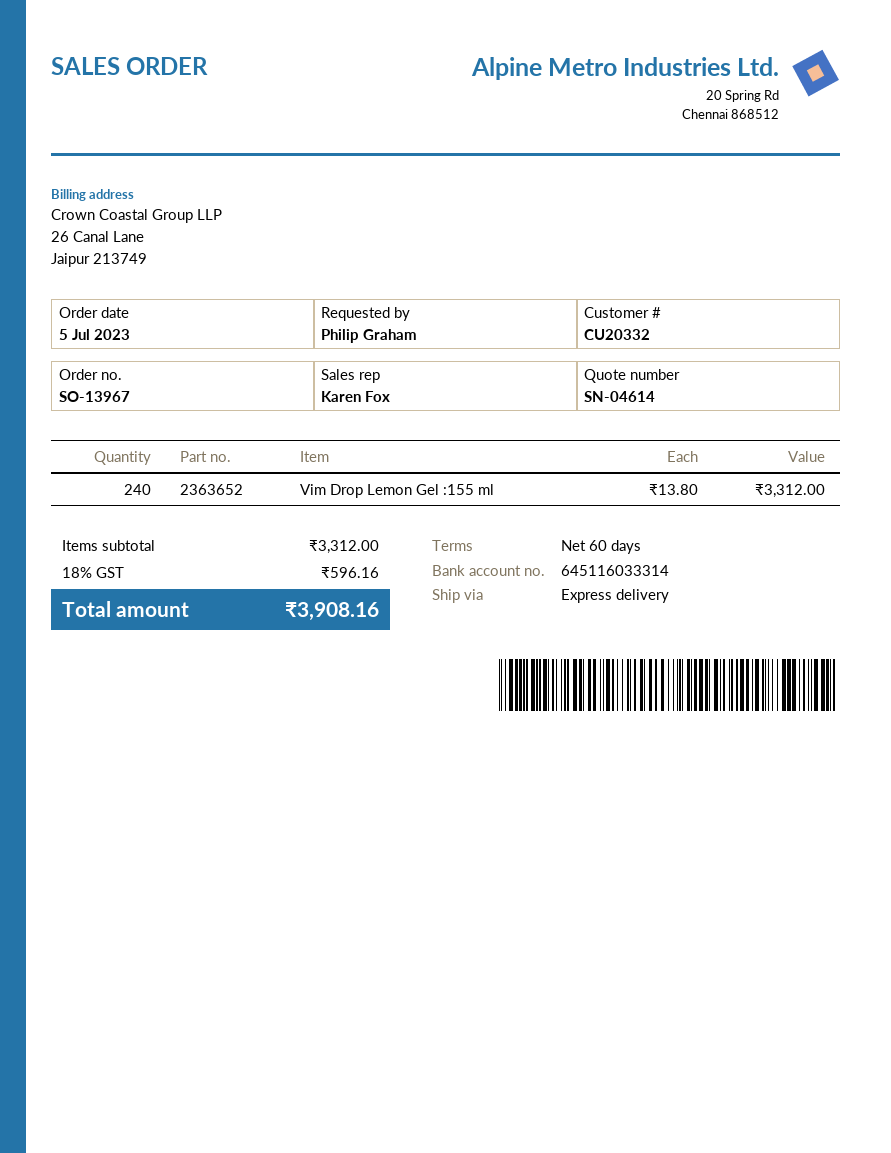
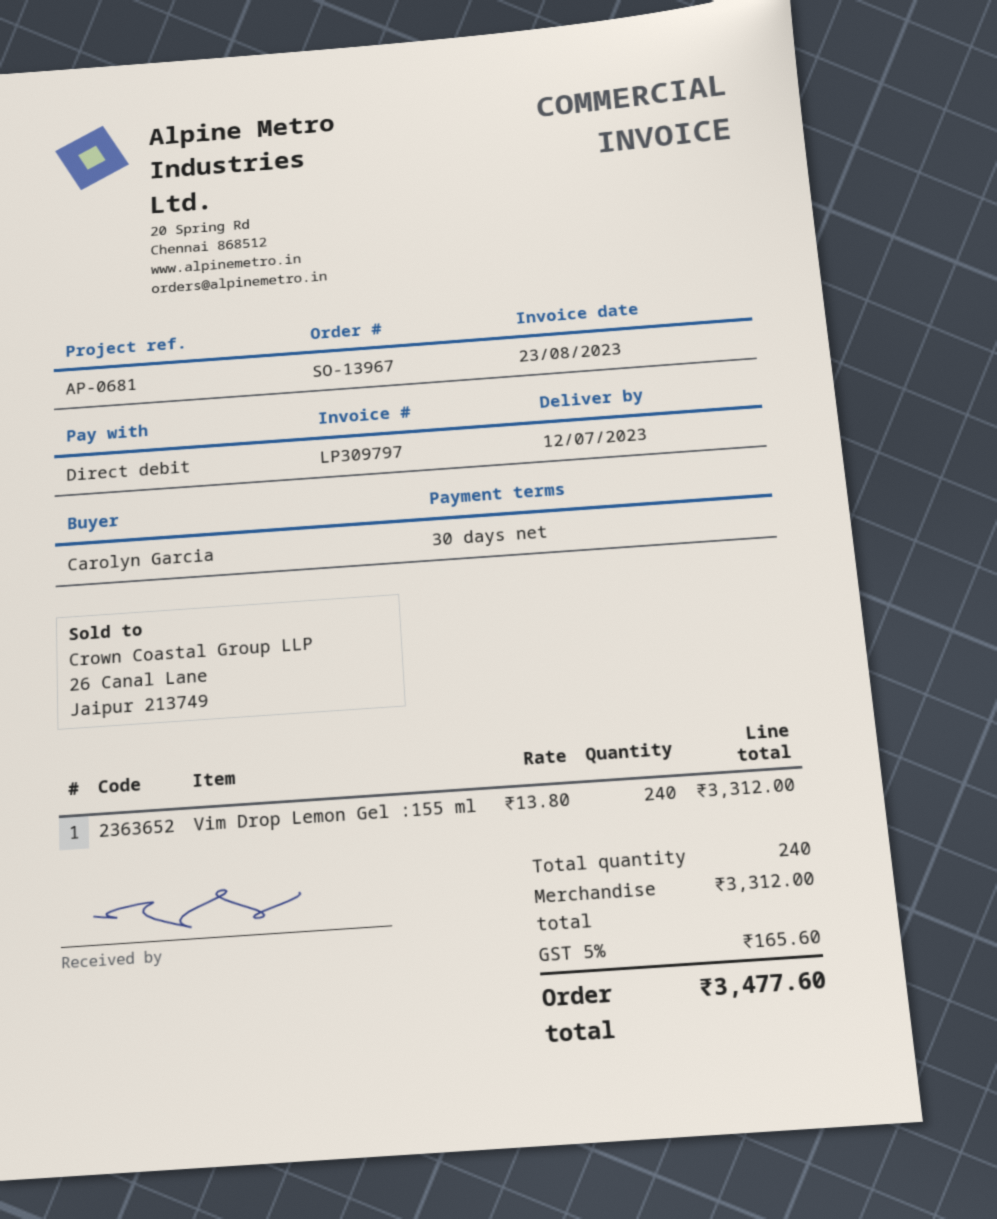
payment terms: 60 days -> 30 days
ordered by: Philip Graham -> Carolyn Garcia
tax: 18% = 596.16 -> 5% = 165.60
total: 3908.16 -> 3477.60

